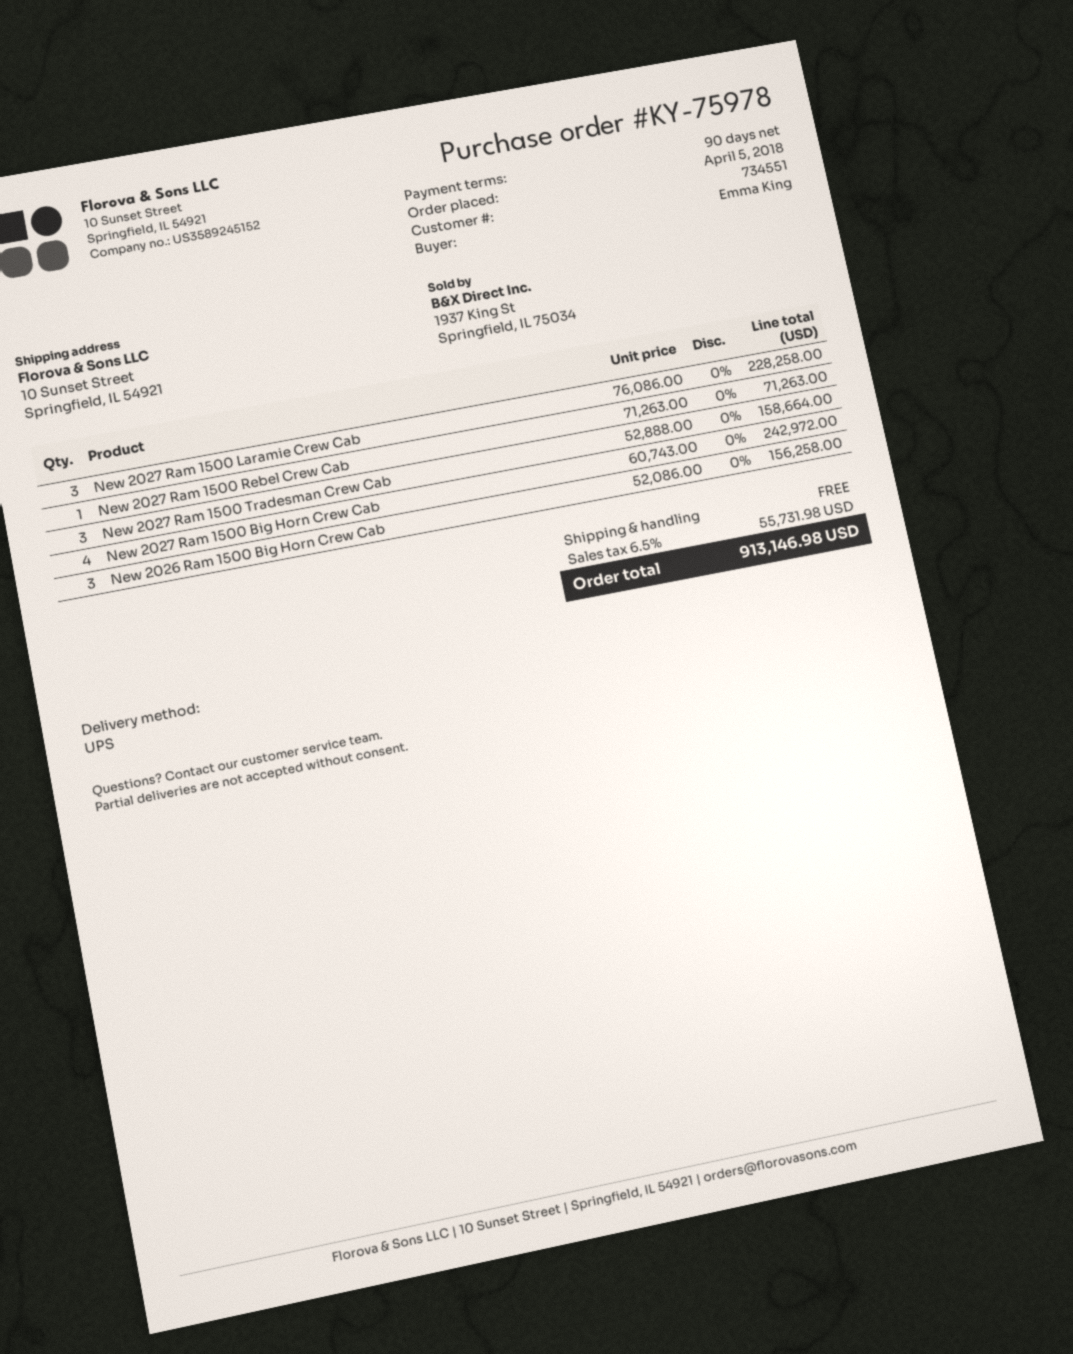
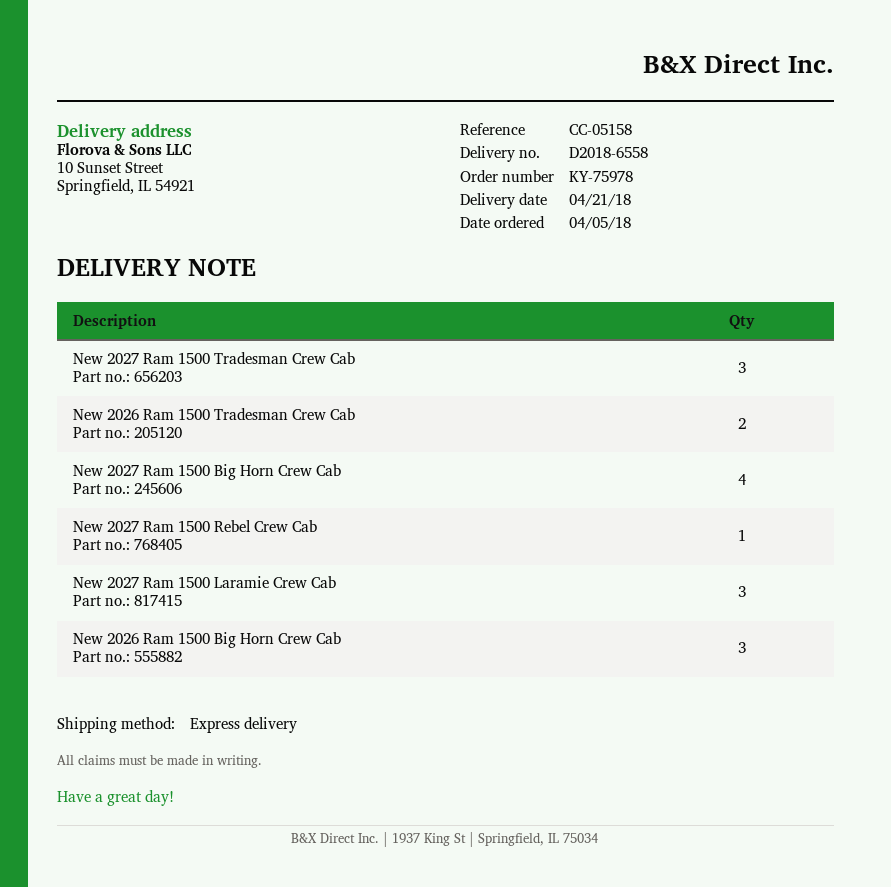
shipping method: UPS -> express
New 2026 Ram 1500 Tradesman Crew Cab: none -> 2

